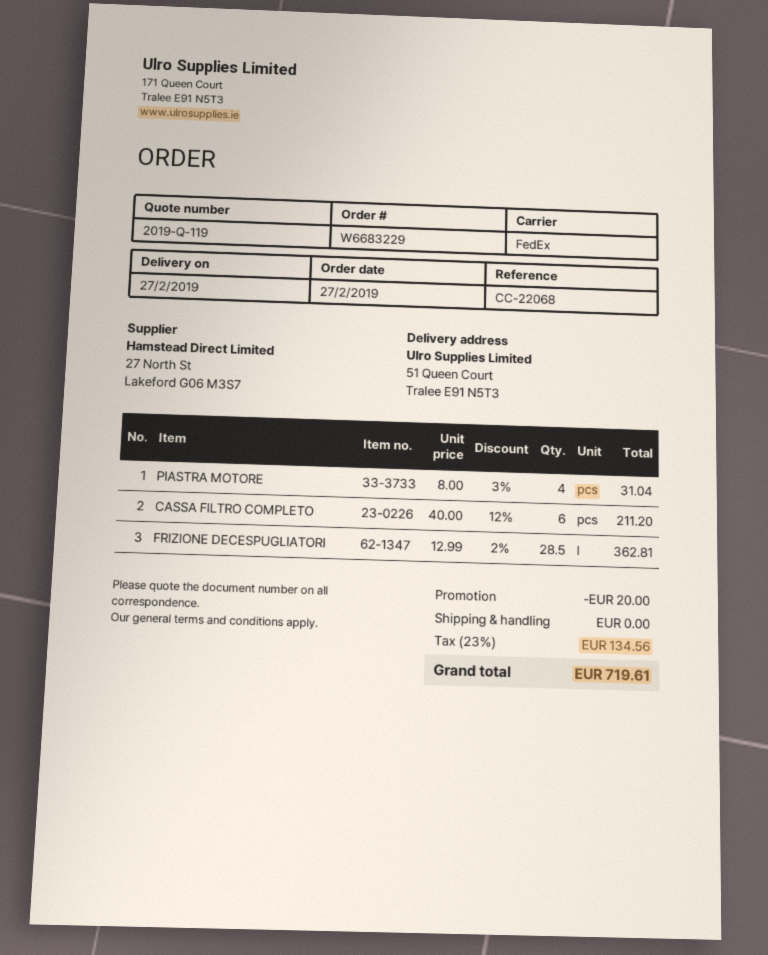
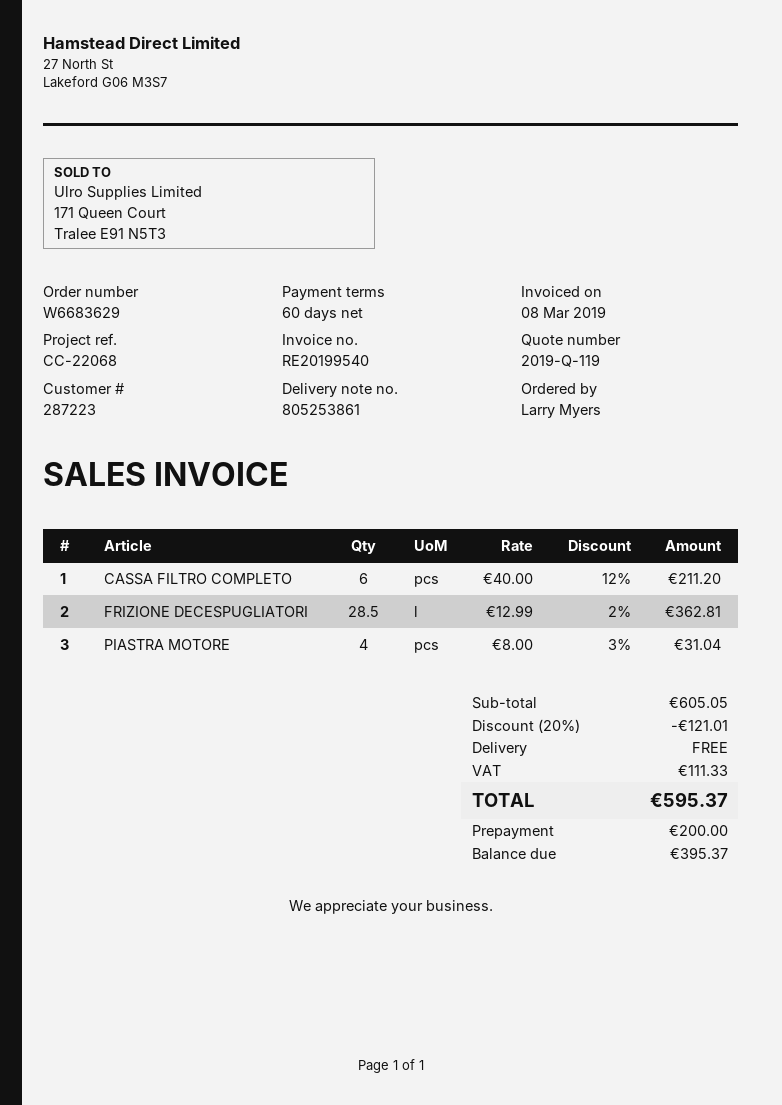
order number: W6683229 -> W6683629
discount: 20.00 -> 121.01
tax: 134.56 -> 111.33
total: 719.61 -> 595.37

